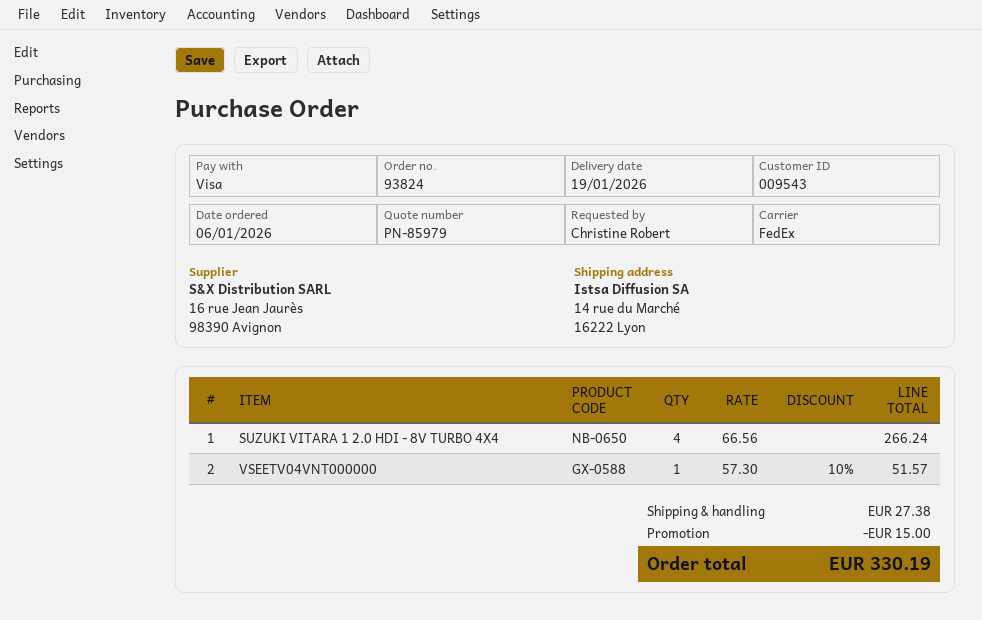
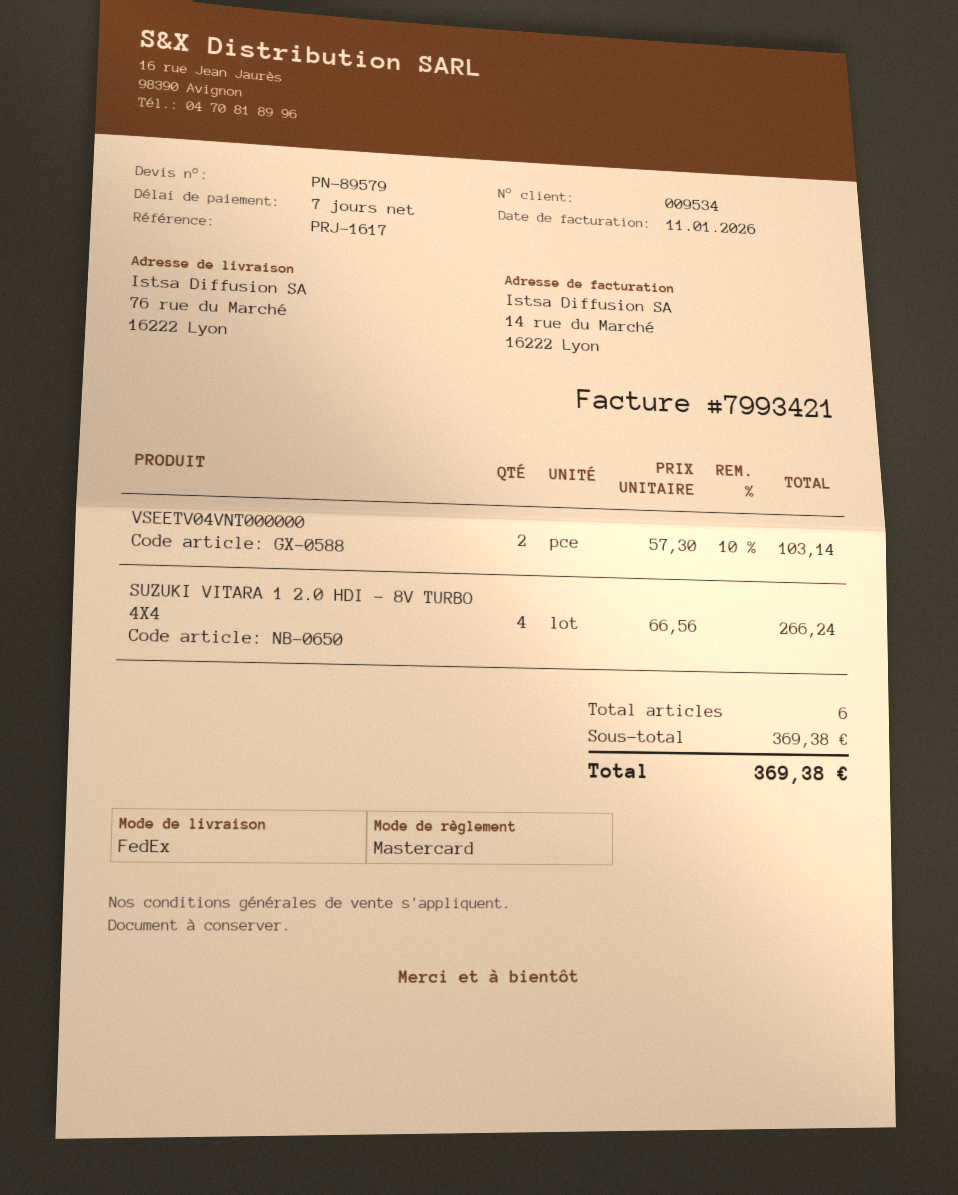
quote number: PN-85979 -> PN-89579
customer number: 009543 -> 009534
payment method: Visa -> Mastercard
ship to: 14 rue du Marché, 16222 Lyon -> 76 rue du Marché, 16222 Lyon
VSEETV04VNT000000: 1 x 57.30 - 10% = 51.57 -> 2 x 57.30 - 10% = 103.14
discount: 15.00 -> none
shipping: 27.38 -> none
total: 330.19 -> 369.38

